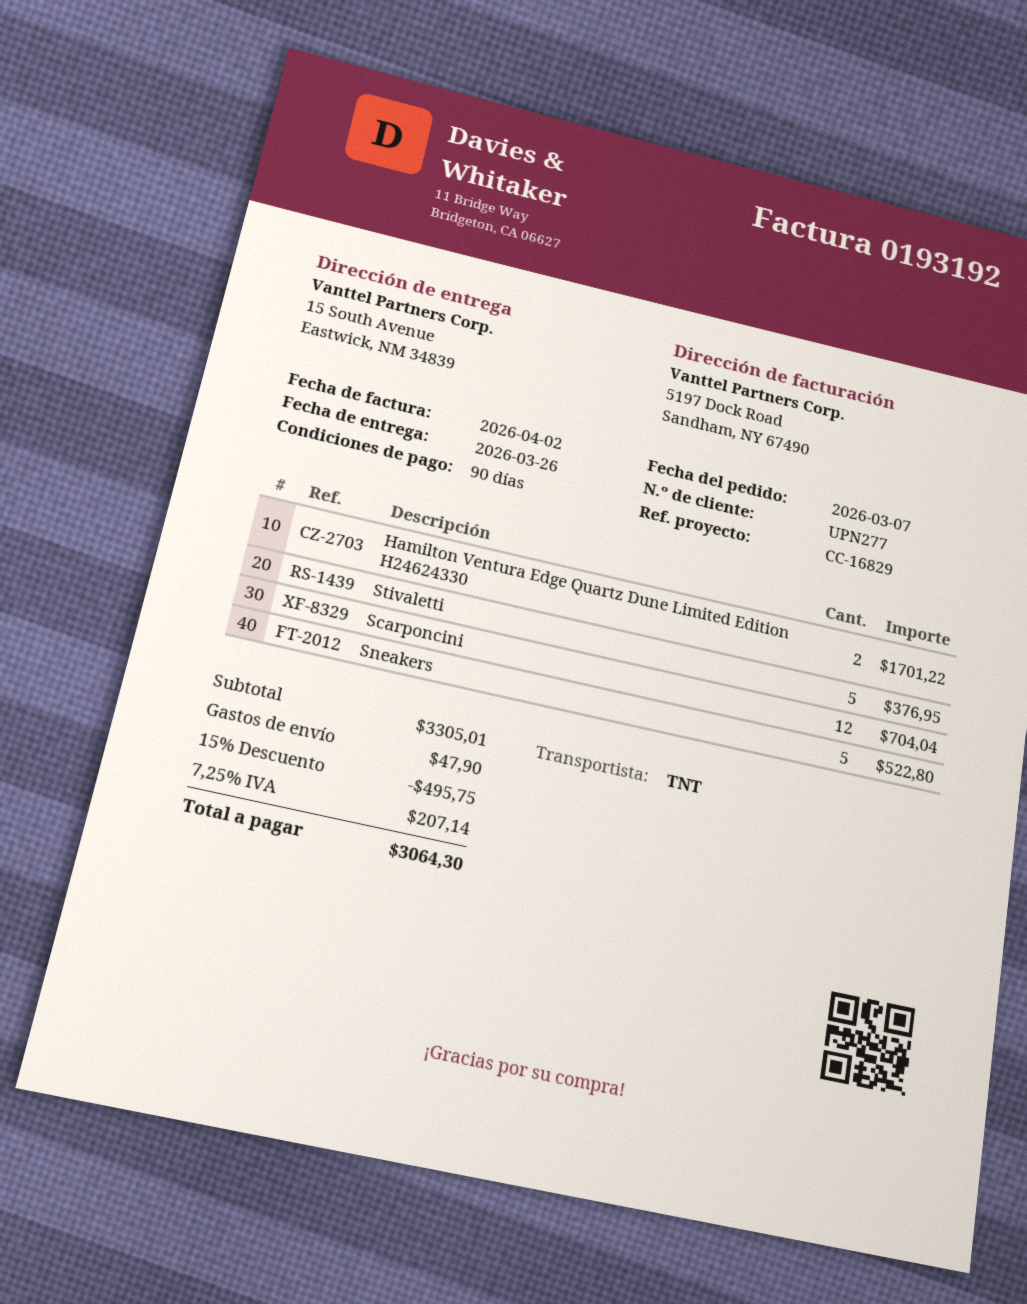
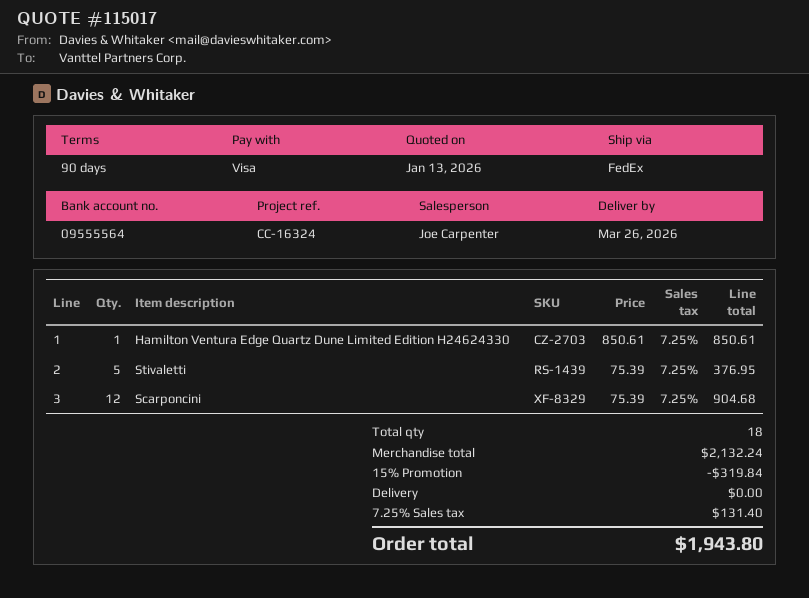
reference: CC-16829 -> CC-16324
shipping method: TNT -> FedEx
Hamilton Ventura Edge Quartz Dune Limited Edition H24624330: 2 for 1701.22 -> 1 for 850.61
Scarponcini: 12 for 704.04 -> 12 for 904.68
Sneakers: 5 for 522.80 -> none
subtotal: 3305.01 -> 2132.24
discount: 15% = 495.75 -> 15% = 319.84
shipping: 47.90 -> 0.00
tax: 7.25% = 207.14 -> 7.25% = 131.40
total: 3064.30 -> 1943.80

